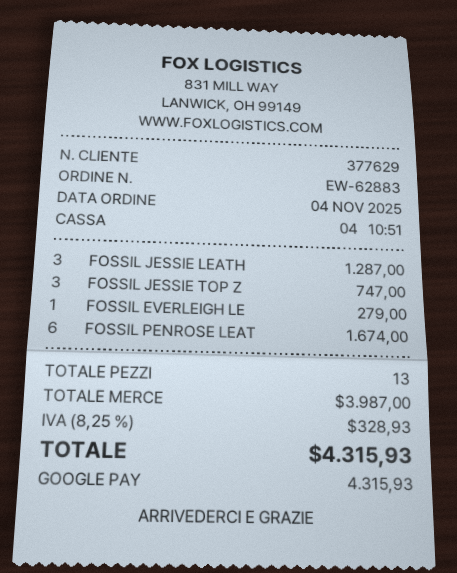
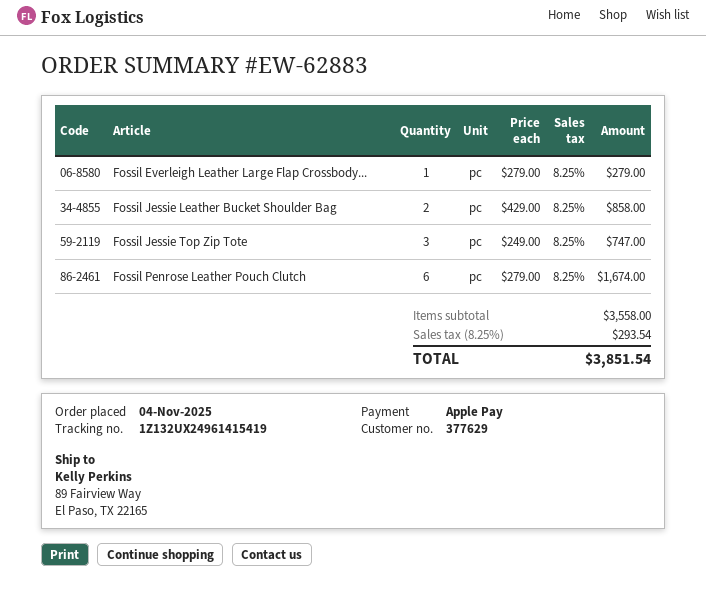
payment method: Google Pay -> Apple Pay
FOSSIL JESSIE LEATH: 3 for 1287.00 -> 2 for 858.00
subtotal: 3987.00 -> 3558.00
tax: 8.25% = 328.93 -> 8.25% = 293.54
total: 4315.93 -> 3851.54

